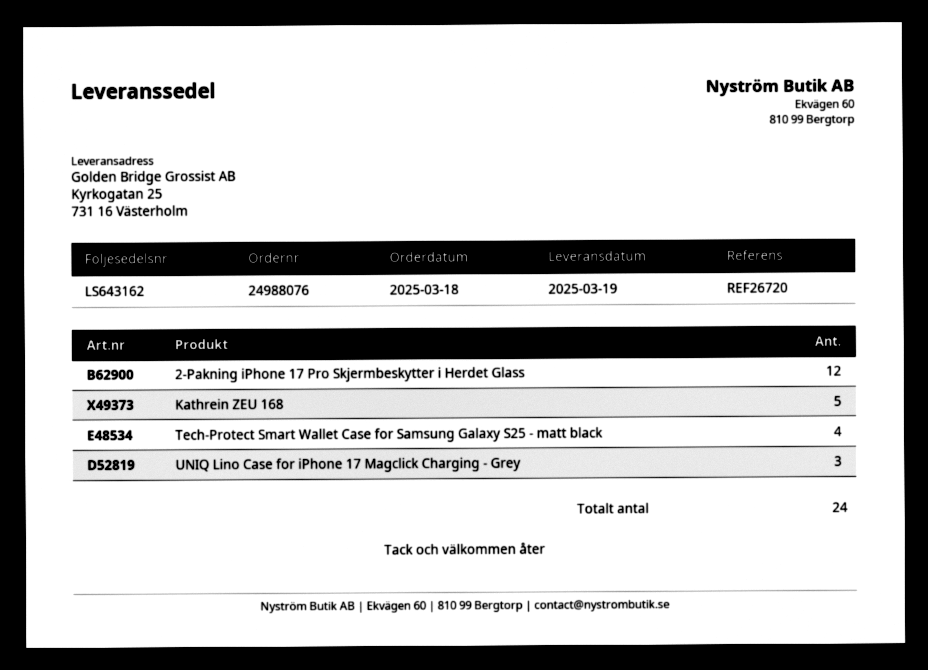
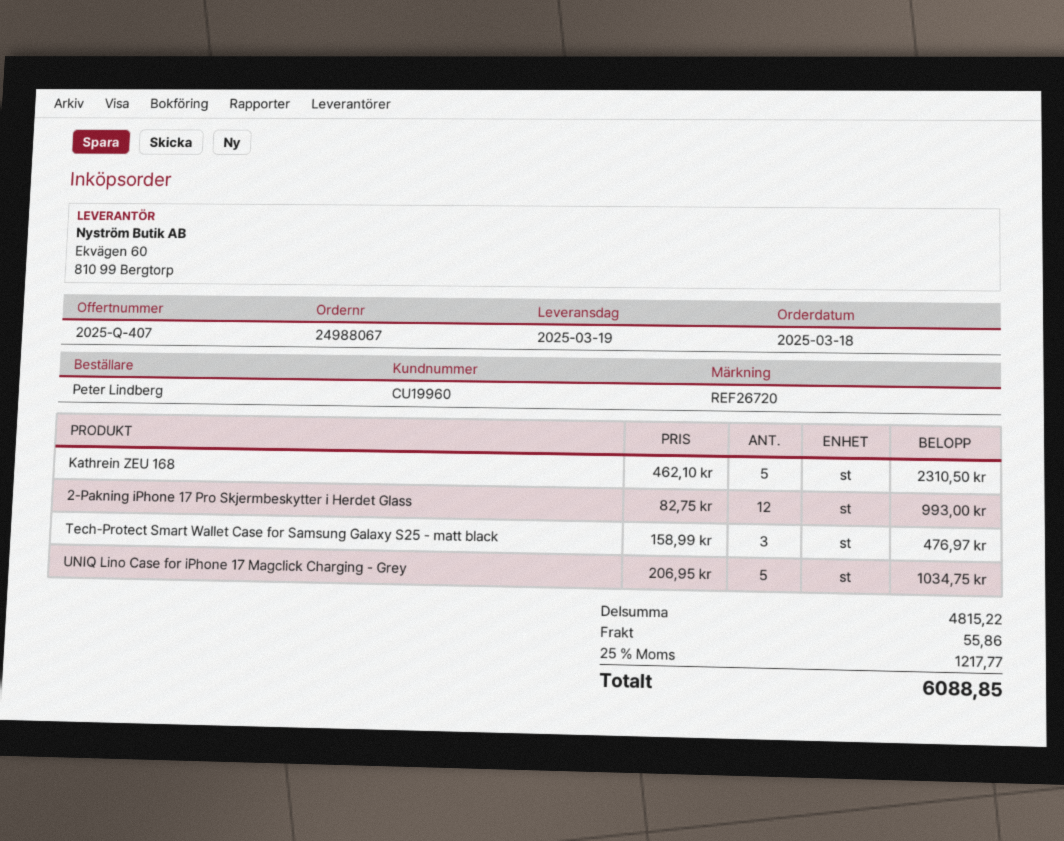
order number: 24988076 -> 24988067
Tech-Protect Smart Wallet Case for Samsung Galaxy S25 - matt black: 4 -> 3
UNIQ Lino Case for iPhone 17 Magclick Charging - Grey: 3 -> 5

